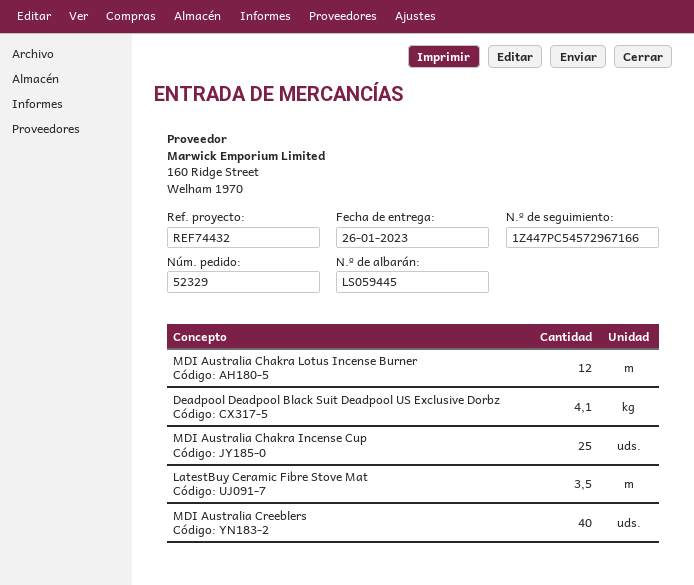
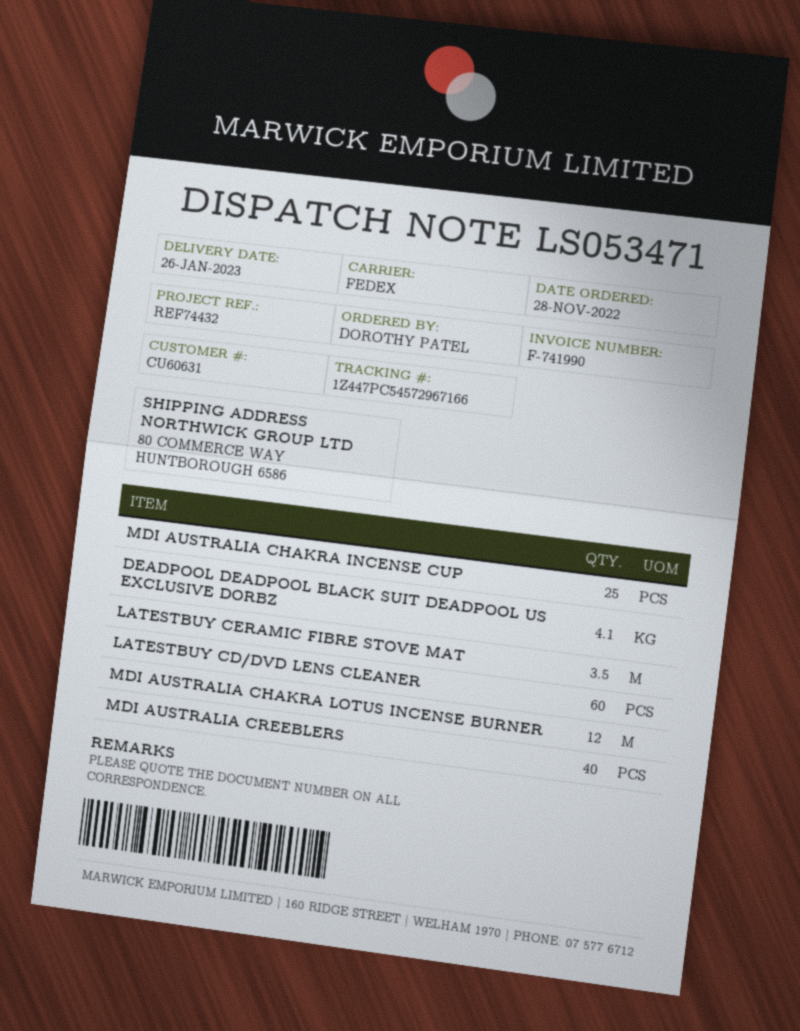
delivery note number: LS059445 -> LS053471
LATESTBUY CD/DVD LENS CLEANER: none -> 60

